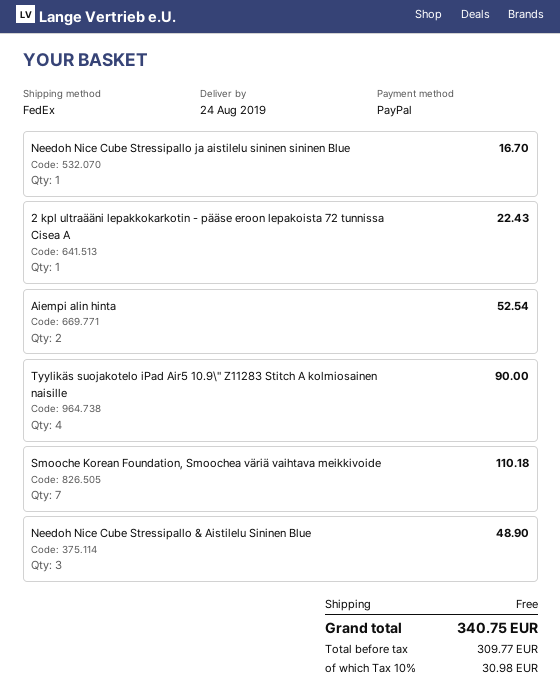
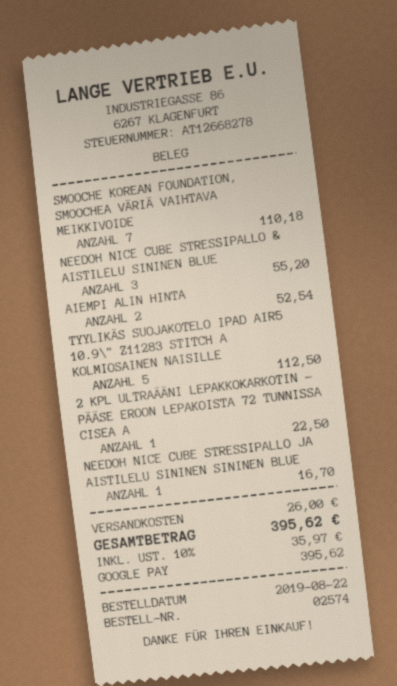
payment method: PayPal -> Google Pay
2 kpl ultraääni lepakkokarkotin - pääse eroon lepakoista 72 tunnissa Cisea A: 1 for 22.43 -> 1 for 22.50
Tyylikäs suojakotelo iPad Air5 10.9\" Z11283 Stitch A kolmiosainen naisille: 4 for 90.00 -> 5 for 112.50
Needoh Nice Cube Stressipallo & Aistilelu Sininen Blue: 3 for 48.90 -> 3 for 55.20
shipping: 0.00 -> 26.00
tax: 10% = 30.98 -> 10% = 35.97
total: 340.75 -> 395.62

